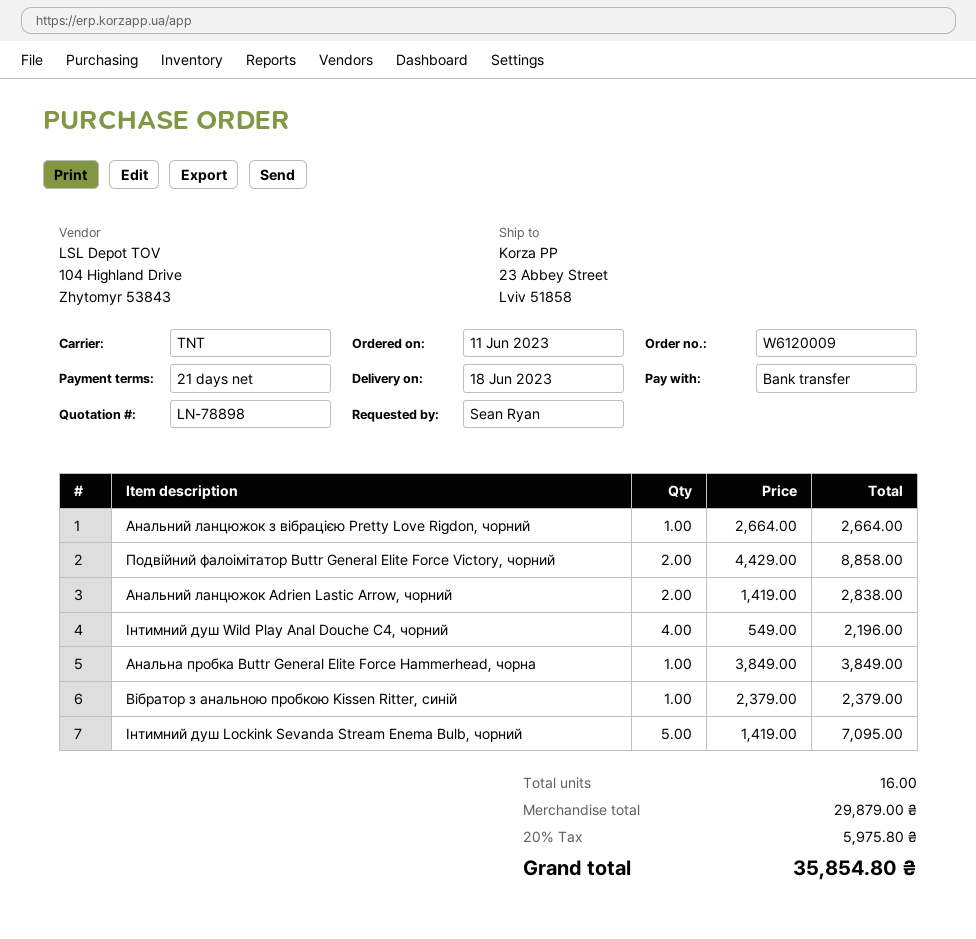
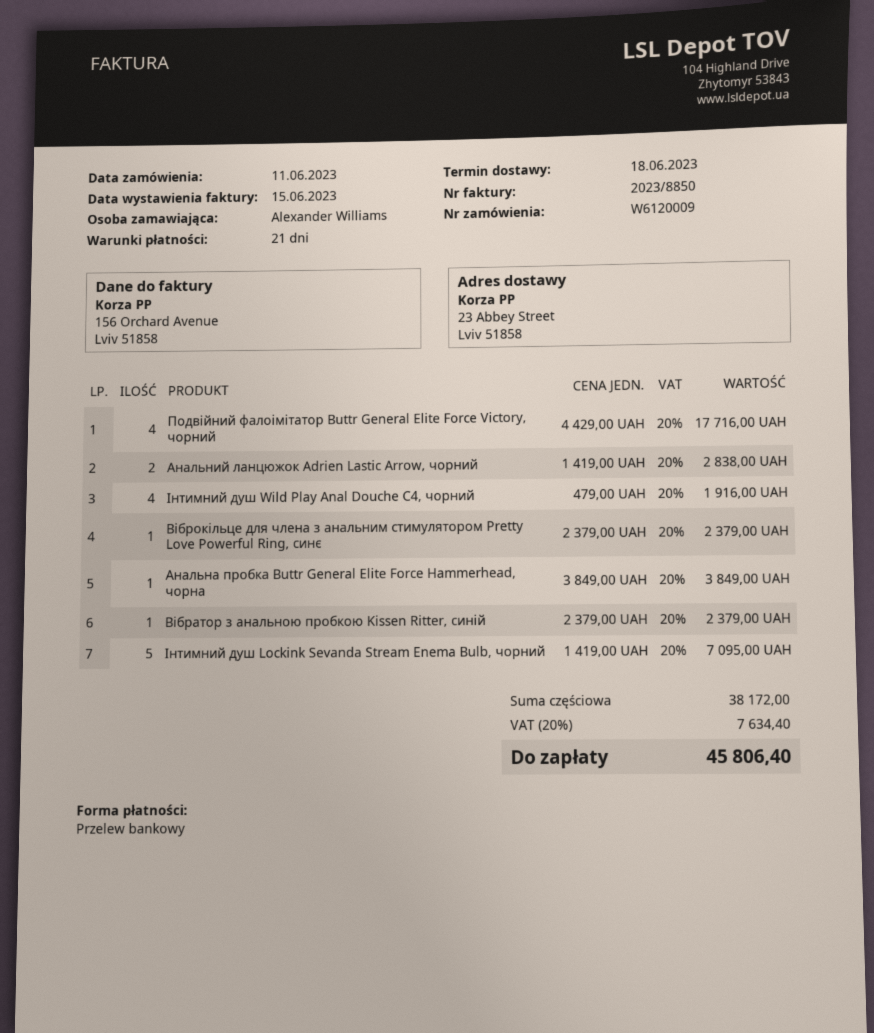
ordered by: Sean Ryan -> Alexander Williams
Анальний ланцюжок з вібрацією Pretty Love Rigdon, чорний: 1 x 2664.00 = 2664.00 -> none
Подвійний фалоімітатор Buttr General Elite Force Victory, чорний: 2 x 4429.00 = 8858.00 -> 4 x 4429.00 = 17716.00
Інтимний душ Wild Play Anal Douche C4, чорний: 4 x 549.00 = 2196.00 -> 4 x 479.00 = 1916.00
Віброкільце для члена з анальним стимулятором Pretty Love Powerful Ring, синє: none -> 1 x 2379.00 = 2379.00
subtotal: 29879.00 -> 38172.00
tax: 20% = 5975.80 -> 20% = 7634.40
total: 35854.80 -> 45806.40

